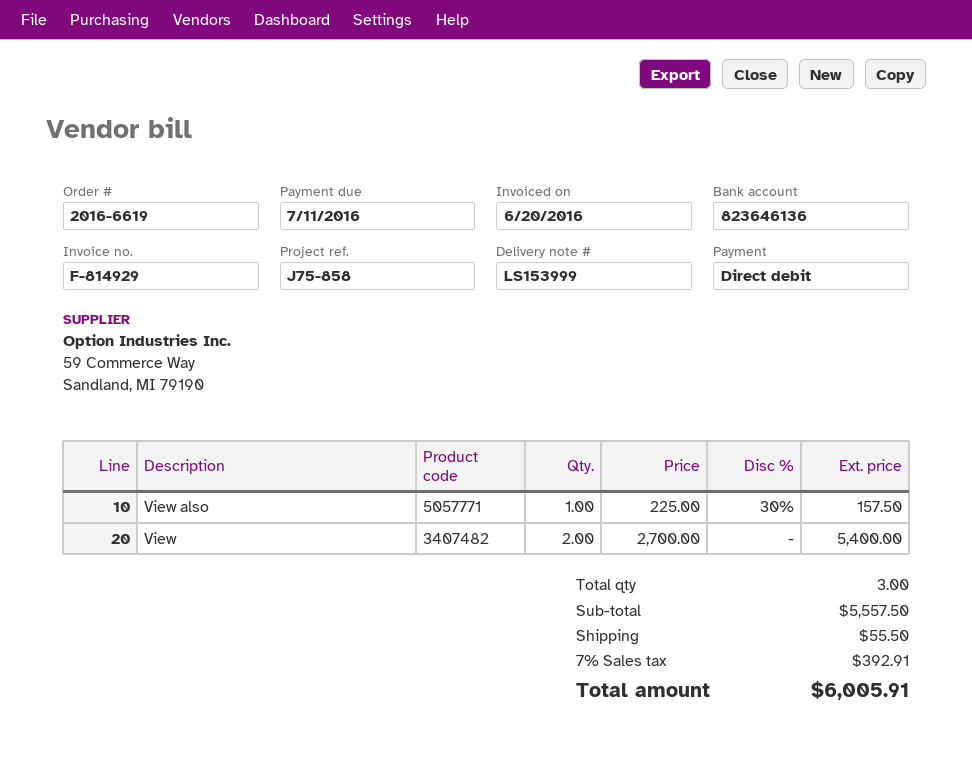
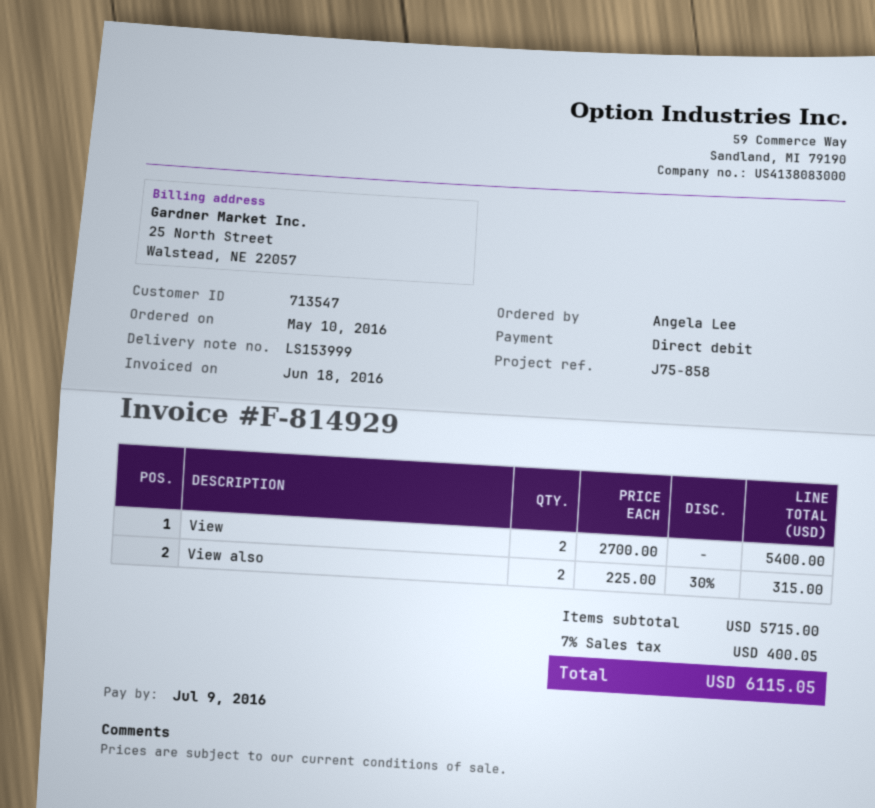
invoice date: 2016-06-20 -> 2016-06-18
due date: 2016-07-11 -> 2016-07-09
View also: 1 x 225.00 - 30% = 157.50 -> 2 x 225.00 - 30% = 315.00
subtotal: 5557.50 -> 5715.00
shipping: 55.50 -> none
tax: 7% = 392.91 -> 7% = 400.05
total: 6005.91 -> 6115.05

